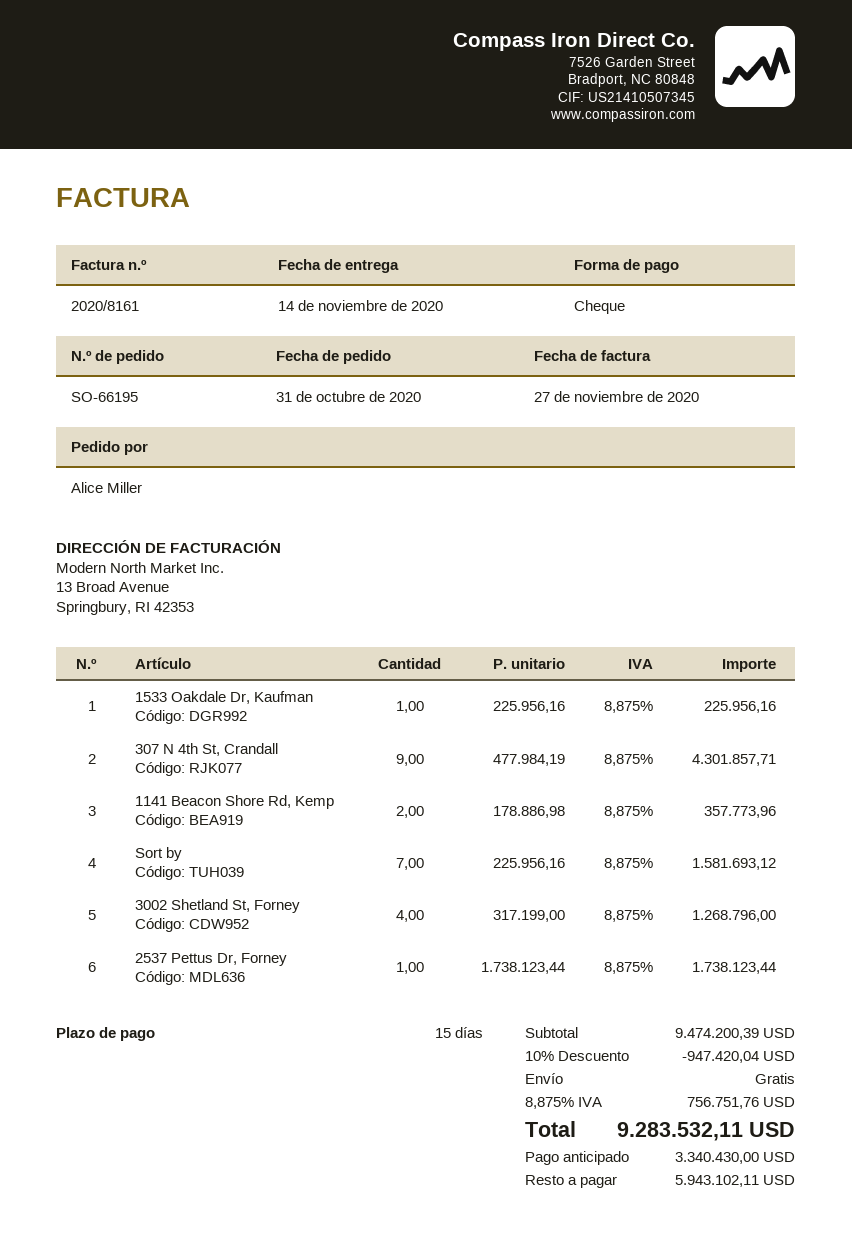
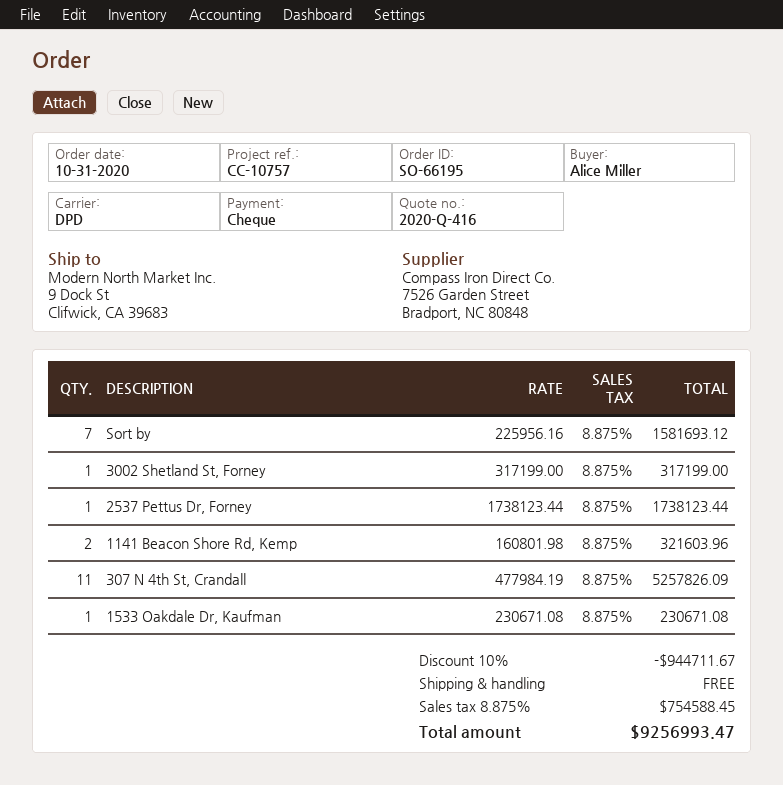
1533 Oakdale Dr, Kaufman: 1 x 225956.16 = 225956.16 -> 1 x 230671.08 = 230671.08
307 N 4th St, Crandall: 9 x 477984.19 = 4301857.71 -> 11 x 477984.19 = 5257826.09
1141 Beacon Shore Rd, Kemp: 2 x 178886.98 = 357773.96 -> 2 x 160801.98 = 321603.96
3002 Shetland St, Forney: 4 x 317199.00 = 1268796.00 -> 1 x 317199.00 = 317199.00
discount: 10% = 947420.04 -> 10% = 944711.67
tax: 8.875% = 756751.76 -> 8.875% = 754588.45
total: 9283532.11 -> 9256993.47

